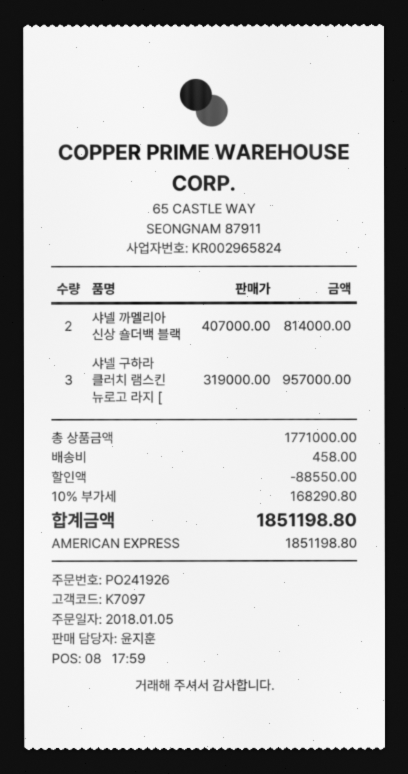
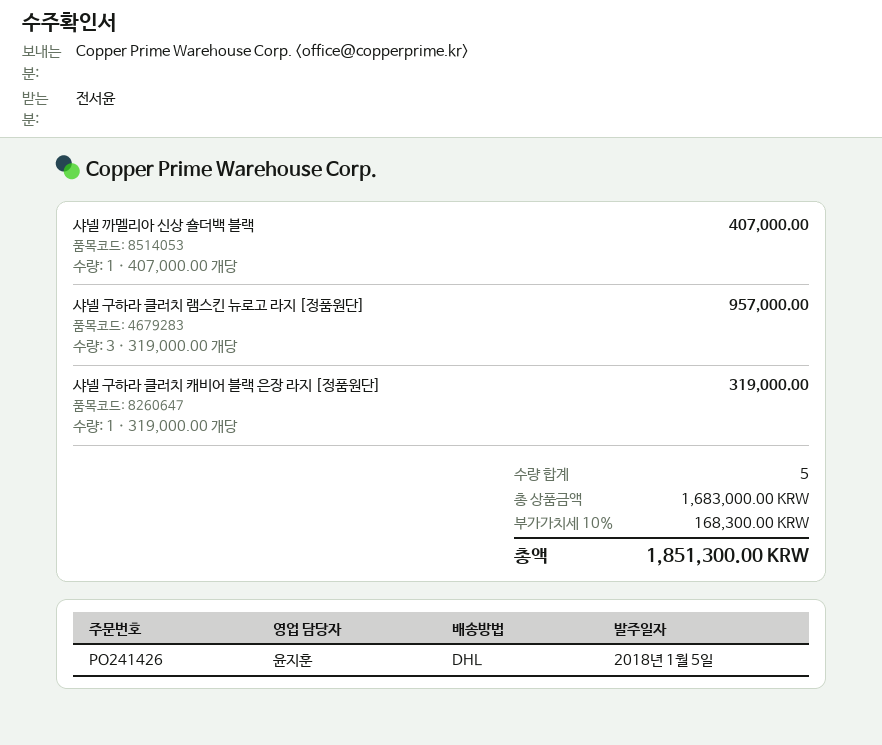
order number: PO241926 -> PO241426
샤넬 까멜리아 신상 숄더백 블랙: 2 x 407000.00 = 814000.00 -> 1 x 407000.00 = 407000.00
샤넬 구하라 클러치 캐비어 블랙 은장 라지 [정품원단]: none -> 1 x 319000.00 = 319000.00
subtotal: 1771000.00 -> 1683000.00
discount: 88550.00 -> none
shipping: 458.00 -> none
tax: 10% = 168290.80 -> 10% = 168300.00
total: 1851198.80 -> 1851300.00

